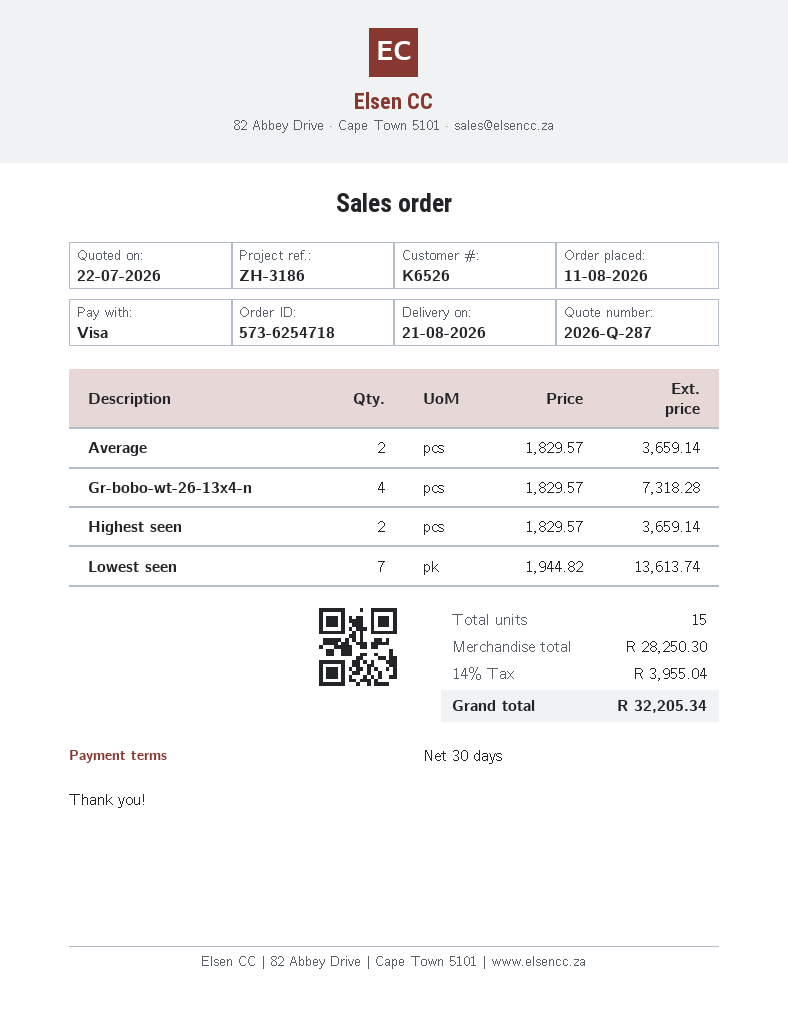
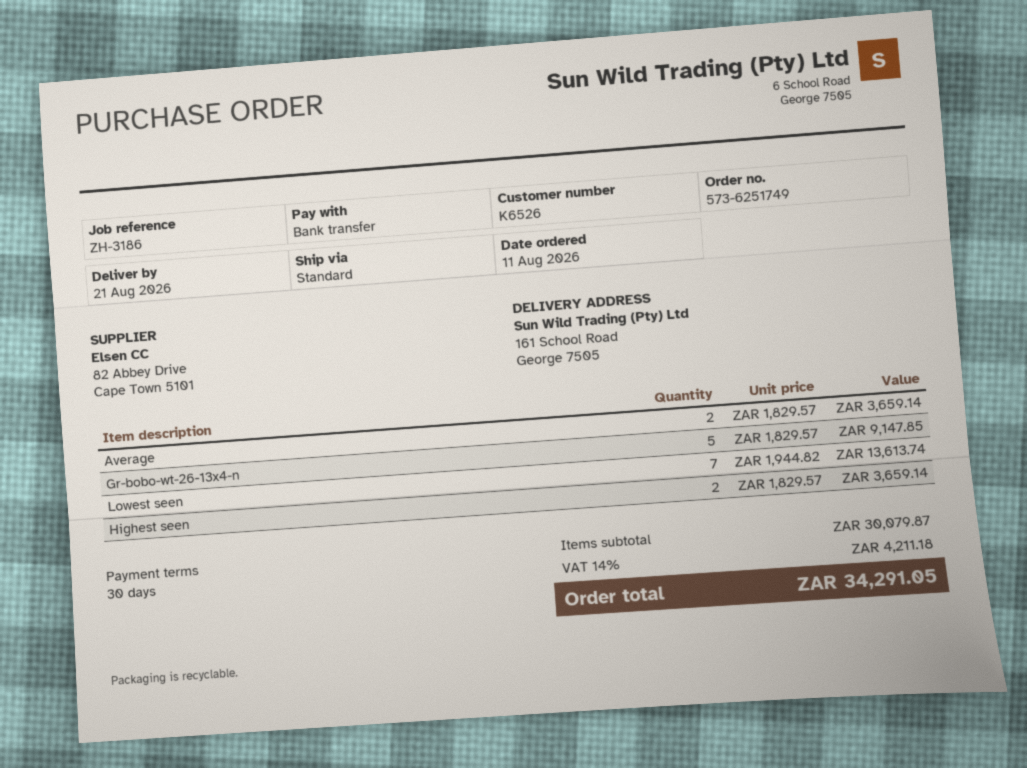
order number: 573-6254718 -> 573-6251749
payment method: Visa -> bank transfer
Gr-bobo-wt-26-13x4-n: 4 x 1829.57 = 7318.28 -> 5 x 1829.57 = 9147.85
subtotal: 28250.30 -> 30079.87
tax: 14% = 3955.04 -> 14% = 4211.18
total: 32205.34 -> 34291.05

